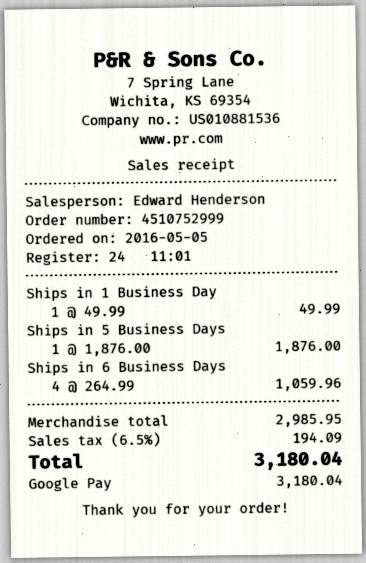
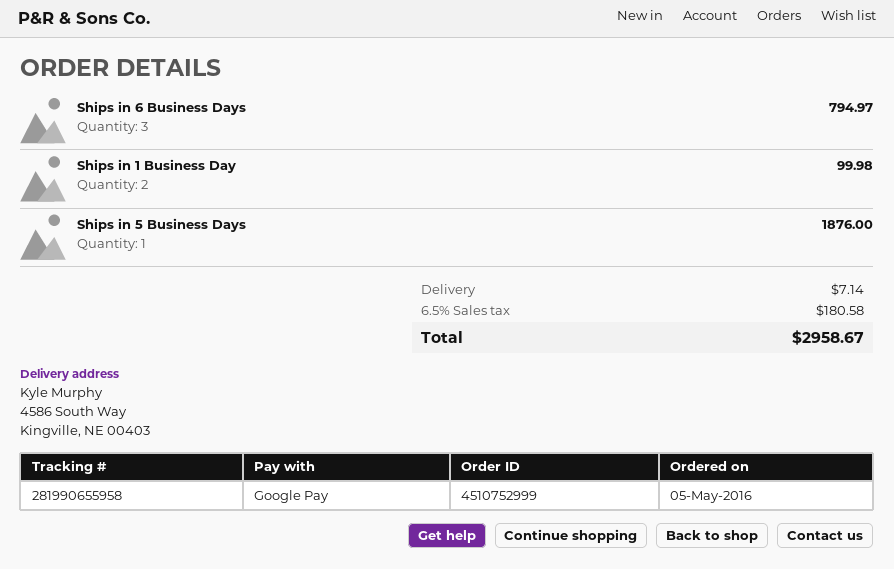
Ships in 1 Business Day: 1 for 49.99 -> 2 for 99.98
Ships in 6 Business Days: 4 for 1059.96 -> 3 for 794.97
shipping: none -> 7.14
tax: 6.5% = 194.09 -> 6.5% = 180.58
total: 3180.04 -> 2958.67

